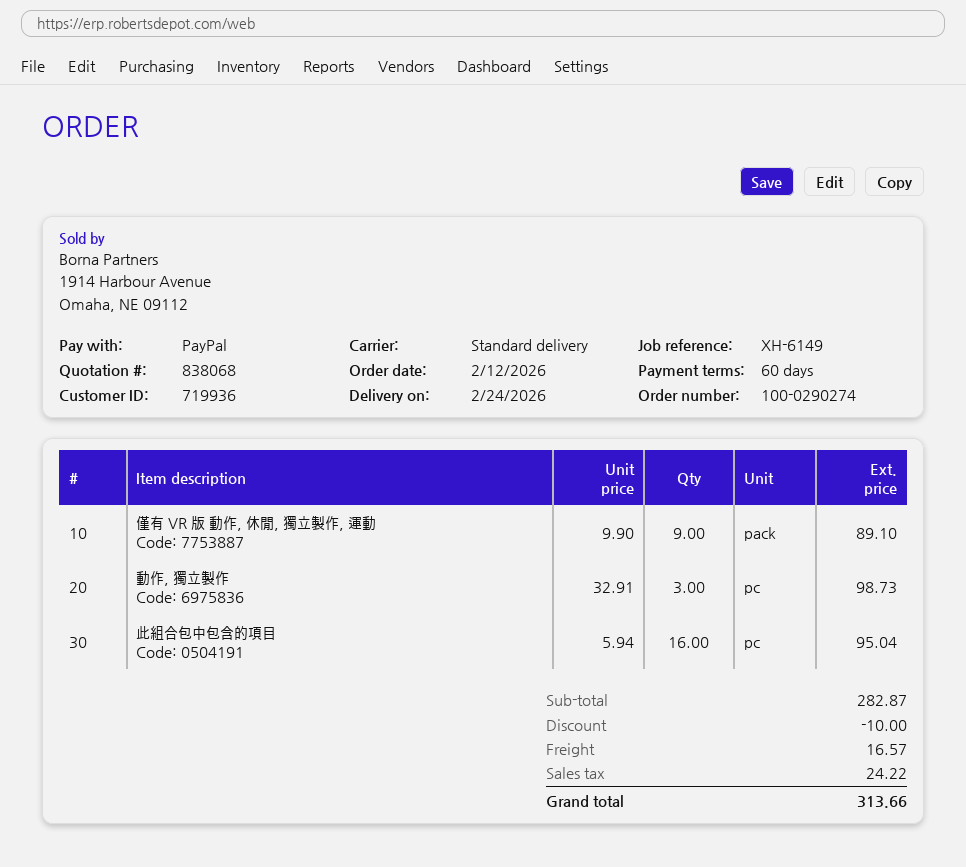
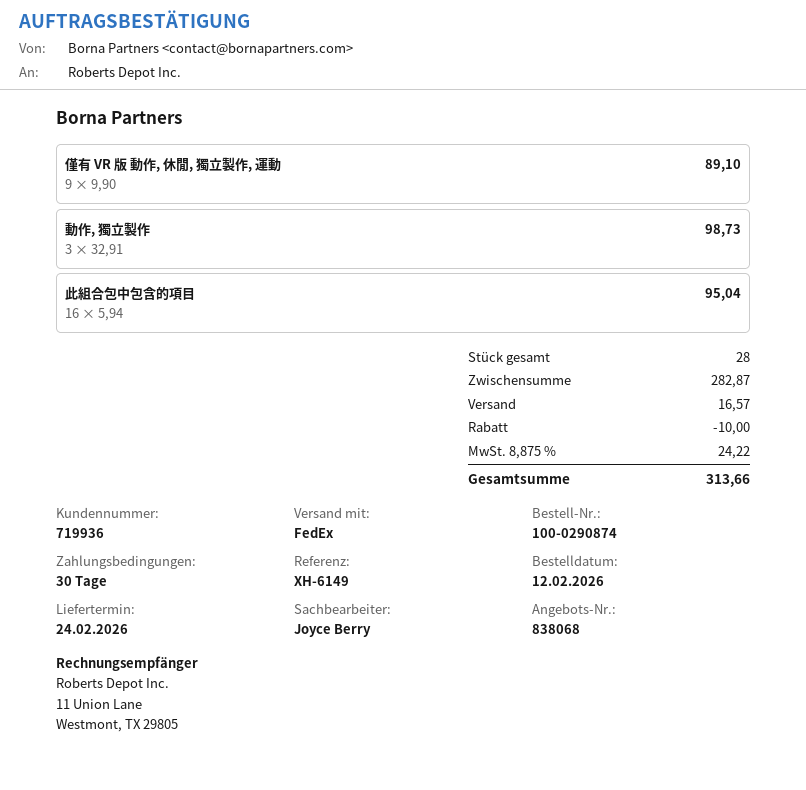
order number: 100-0290274 -> 100-0290874
payment terms: 60 days -> 30 days
shipping method: standard -> FedEx

